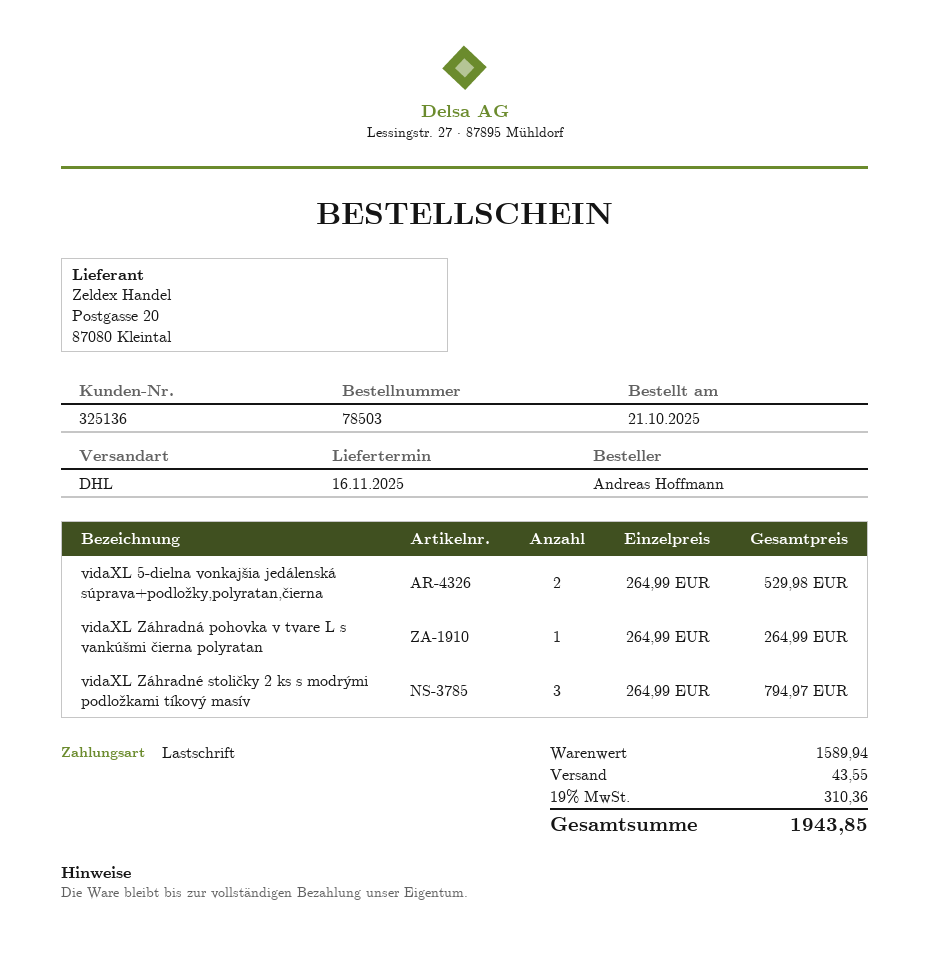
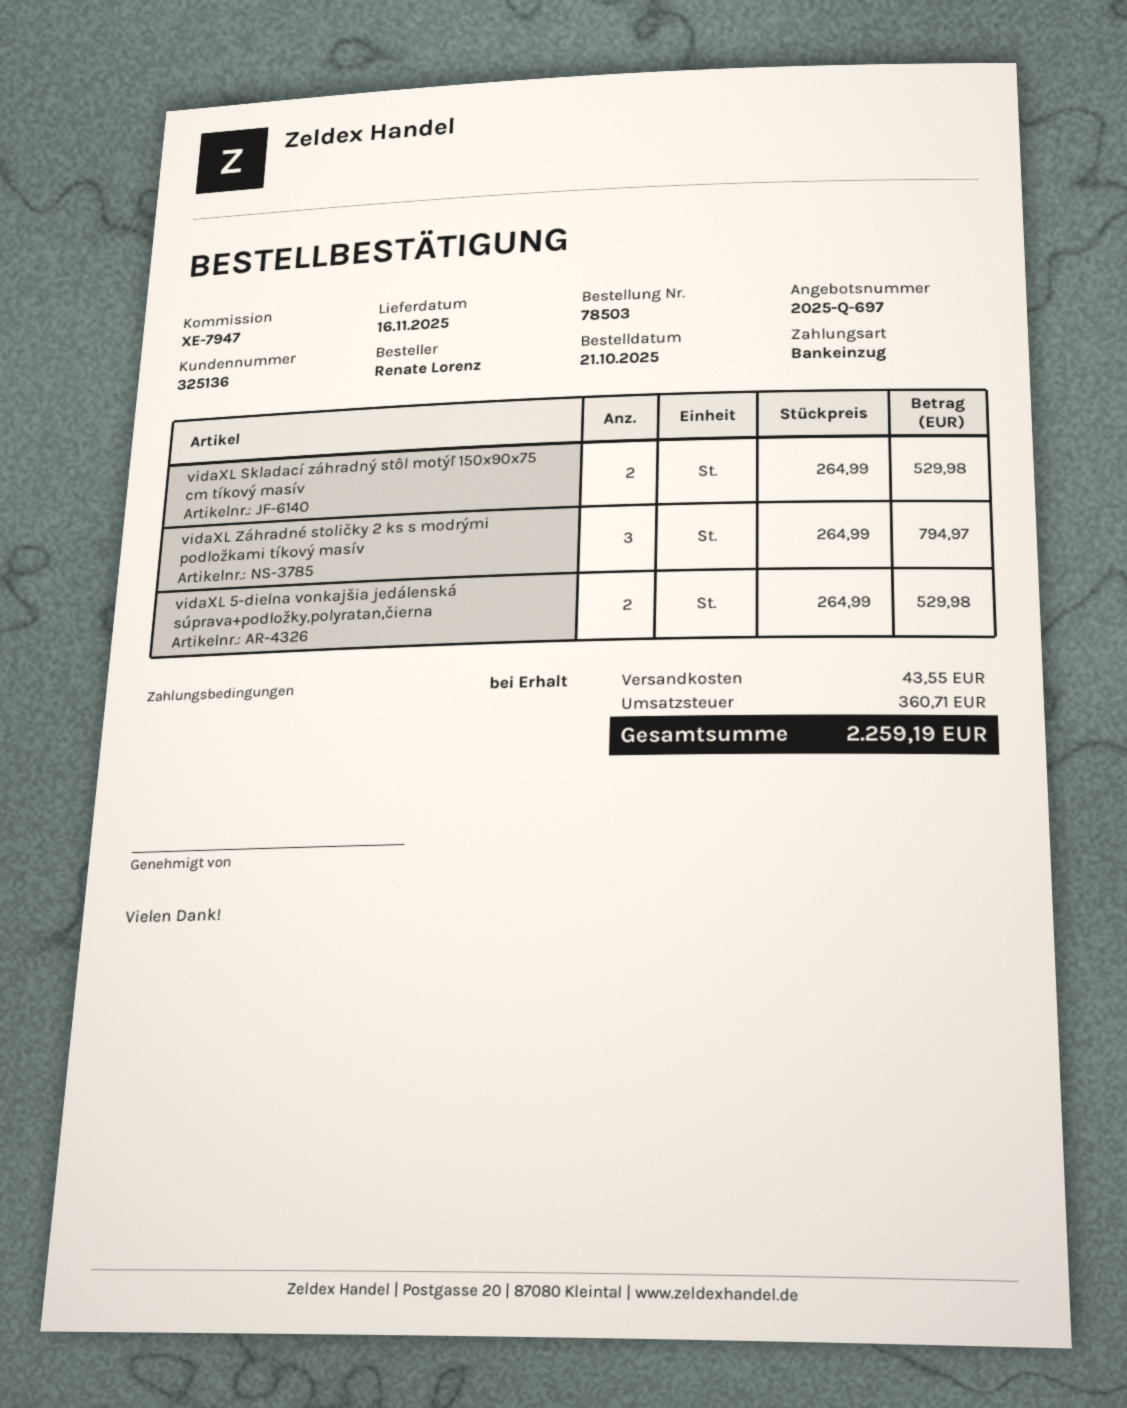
ordered by: Andreas Hoffmann -> Renate Lorenz
vidaXL Záhradná pohovka v tvare L s vankúšmi čierna polyratan: 1 x 264.99 = 264.99 -> none
vidaXL Skladací záhradný stôl motýľ 150x90x75 cm tíkový masív: none -> 2 x 264.99 = 529.98
tax: 310.36 -> 360.71
total: 1943.85 -> 2259.19

